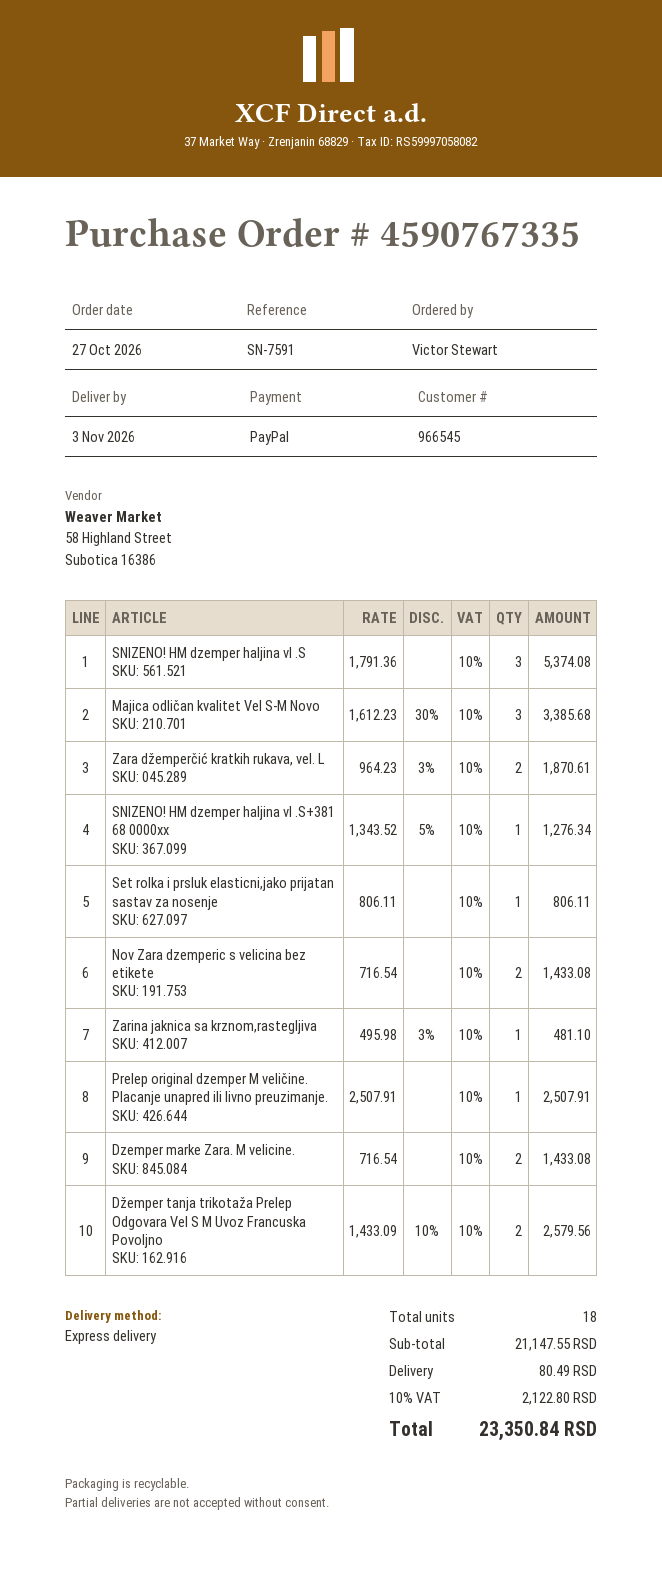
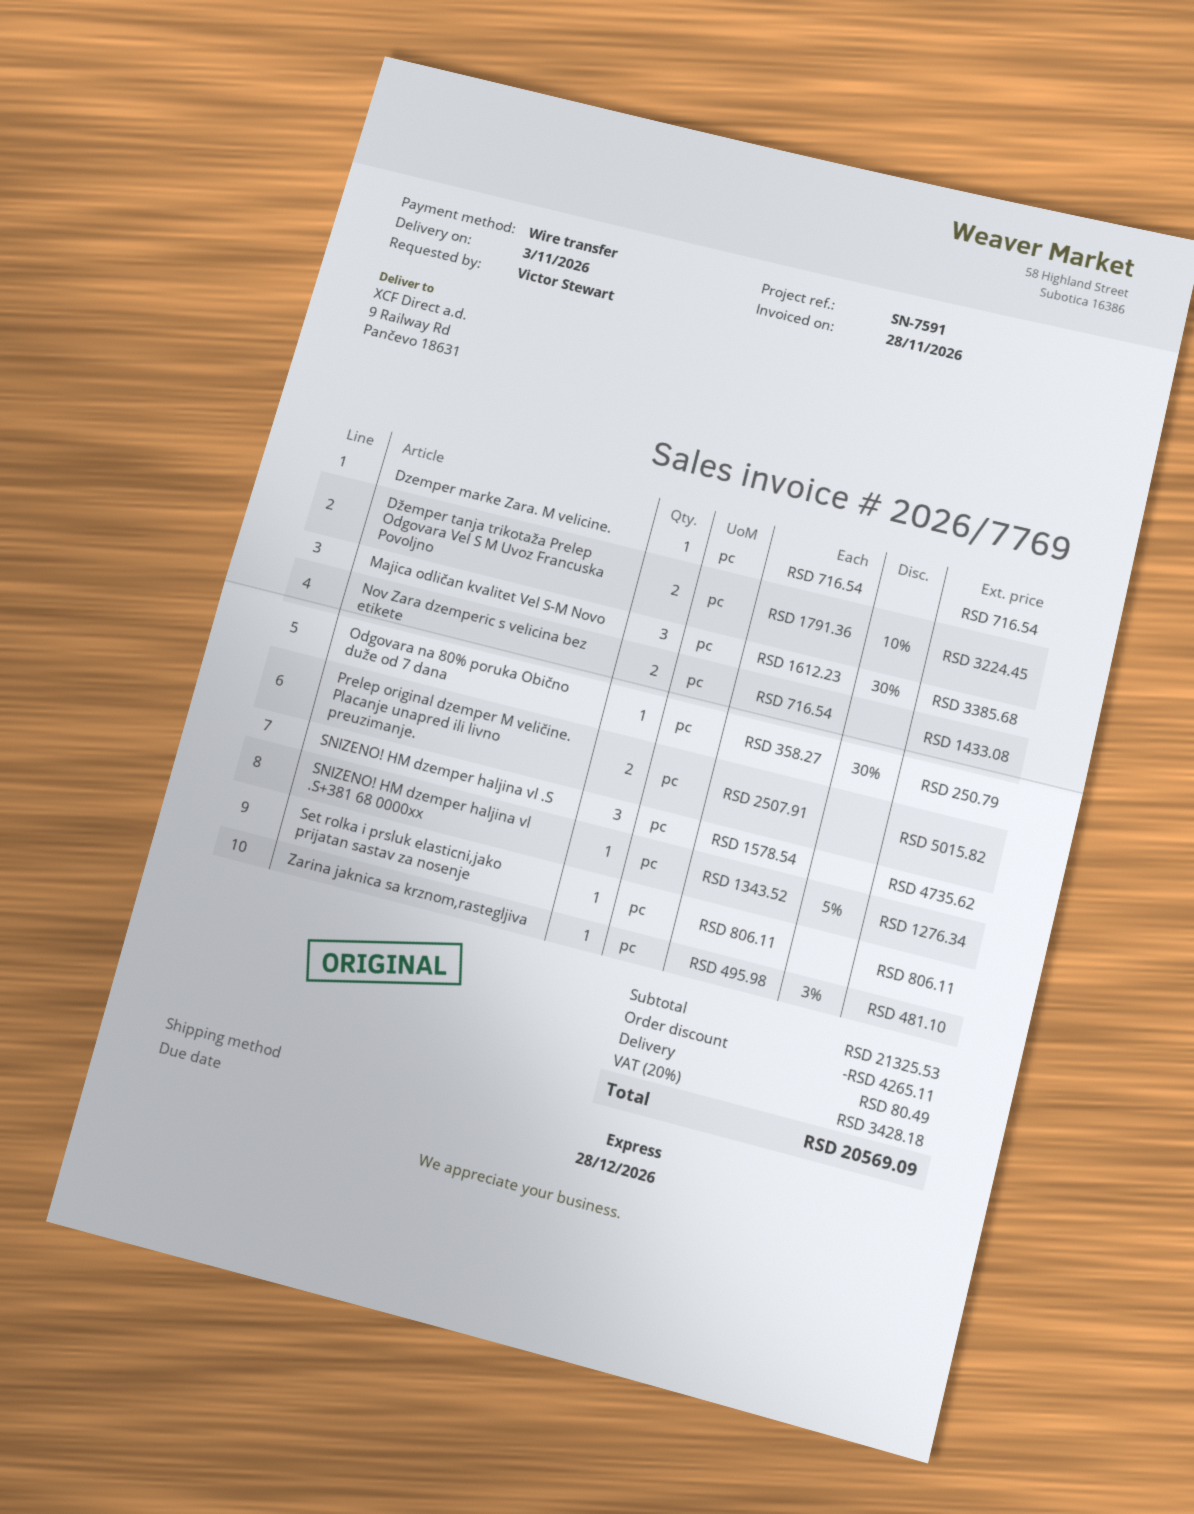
payment method: PayPal -> bank transfer
SNIZENO! HM dzemper haljina vl .S: 3 x 1791.36 = 5374.08 -> 3 x 1578.54 = 4735.62
Zara džemperčić kratkih rukava, vel. L: 2 x 964.23 - 3% = 1870.61 -> none
Prelep original dzemper M veličine. Placanje unapred ili livno preuzimanje.: 1 x 2507.91 = 2507.91 -> 2 x 2507.91 = 5015.82
Dzemper marke Zara. M velicine.: 2 x 716.54 = 1433.08 -> 1 x 716.54 = 716.54
Džemper tanja trikotaža Prelep Odgovara Vel S M Uvoz Francuska Povoljno: 2 x 1433.09 - 10% = 2579.56 -> 2 x 1791.36 - 10% = 3224.45
Odgovara na 80% poruka Obično duže od 7 dana: none -> 1 x 358.27 - 30% = 250.79
subtotal: 21147.55 -> 21325.53
discount: none -> 4265.11
tax: 10% = 2122.80 -> 20% = 3428.18
total: 23350.84 -> 20569.09

